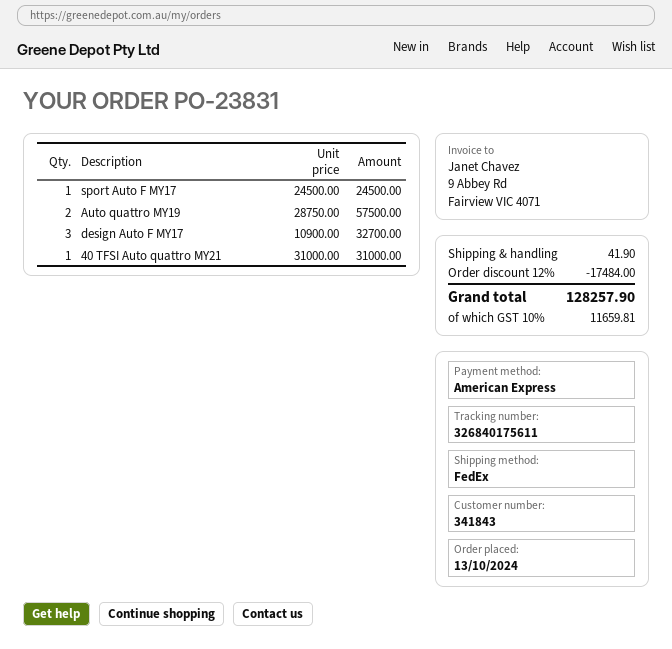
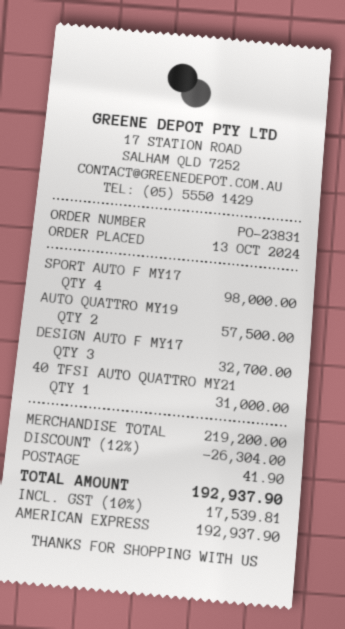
sport Auto F MY17: 1 for 24500.00 -> 4 for 98000.00
discount: 12% = 17484.00 -> 12% = 26304.00
tax: 10% = 11659.81 -> 10% = 17539.81
total: 128257.90 -> 192937.90

